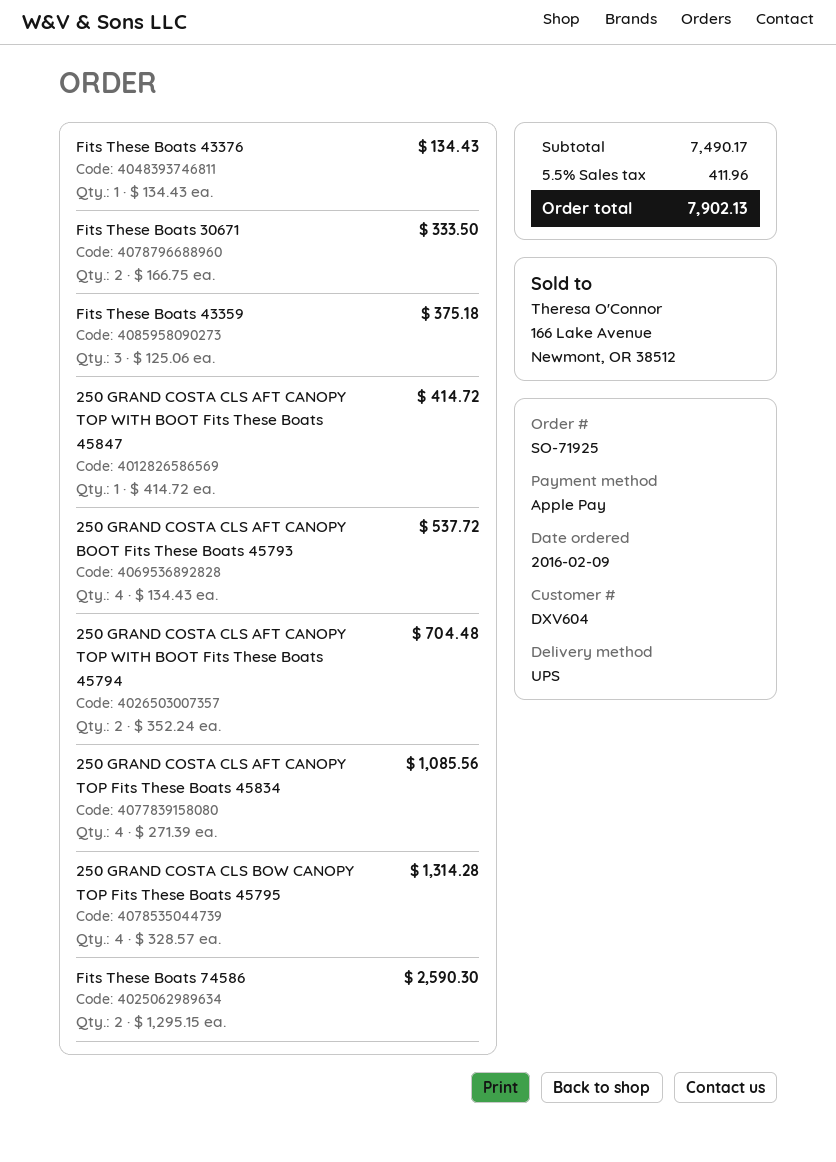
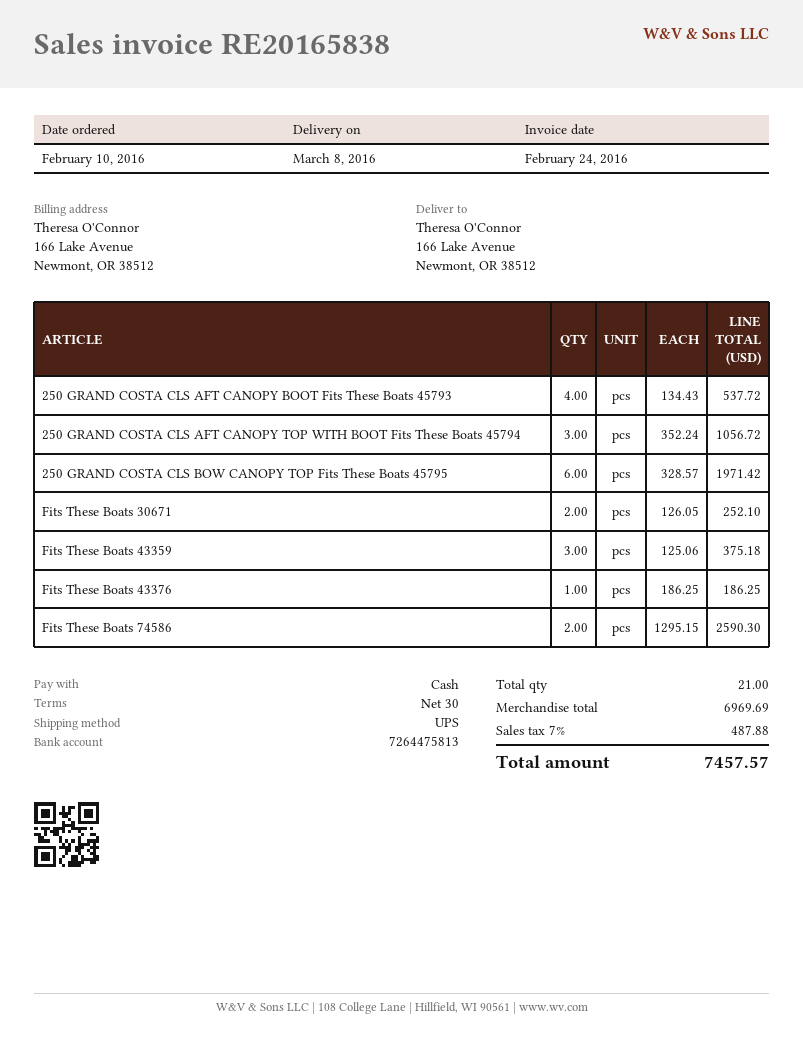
order date: 2016-02-09 -> 2016-02-10
payment method: Apple Pay -> cash
Fits These Boats 43376: 1 x 134.43 = 134.43 -> 1 x 186.25 = 186.25
Fits These Boats 30671: 2 x 166.75 = 333.50 -> 2 x 126.05 = 252.10
250 GRAND COSTA CLS AFT CANOPY TOP WITH BOOT Fits These Boats 45847: 1 x 414.72 = 414.72 -> none
250 GRAND COSTA CLS AFT CANOPY TOP WITH BOOT Fits These Boats 45794: 2 x 352.24 = 704.48 -> 3 x 352.24 = 1056.72
250 GRAND COSTA CLS AFT CANOPY TOP Fits These Boats 45834: 4 x 271.39 = 1085.56 -> none
250 GRAND COSTA CLS BOW CANOPY TOP Fits These Boats 45795: 4 x 328.57 = 1314.28 -> 6 x 328.57 = 1971.42
subtotal: 7490.17 -> 6969.69
tax: 5.5% = 411.96 -> 7% = 487.88
total: 7902.13 -> 7457.57

